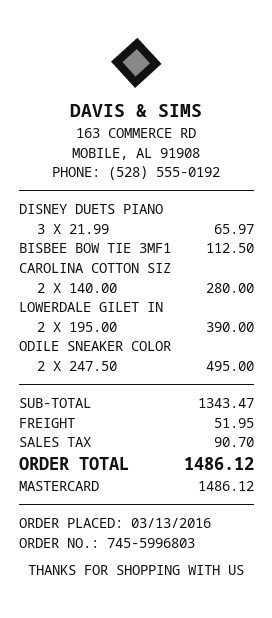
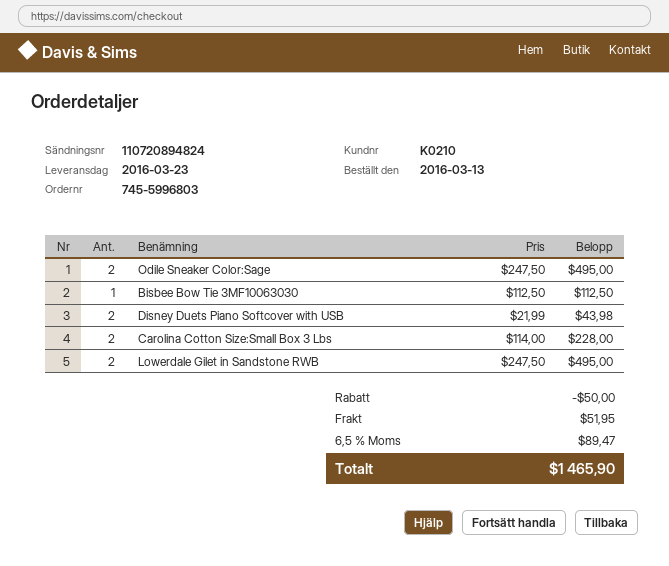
DISNEY DUETS PIANO: 3 x 21.99 = 65.97 -> 2 x 21.99 = 43.98
CAROLINA COTTON SIZ: 2 x 140.00 = 280.00 -> 2 x 114.00 = 228.00
LOWERDALE GILET IN: 2 x 195.00 = 390.00 -> 2 x 247.50 = 495.00
discount: none -> 50.00
tax: 90.70 -> 89.47
total: 1486.12 -> 1465.90

